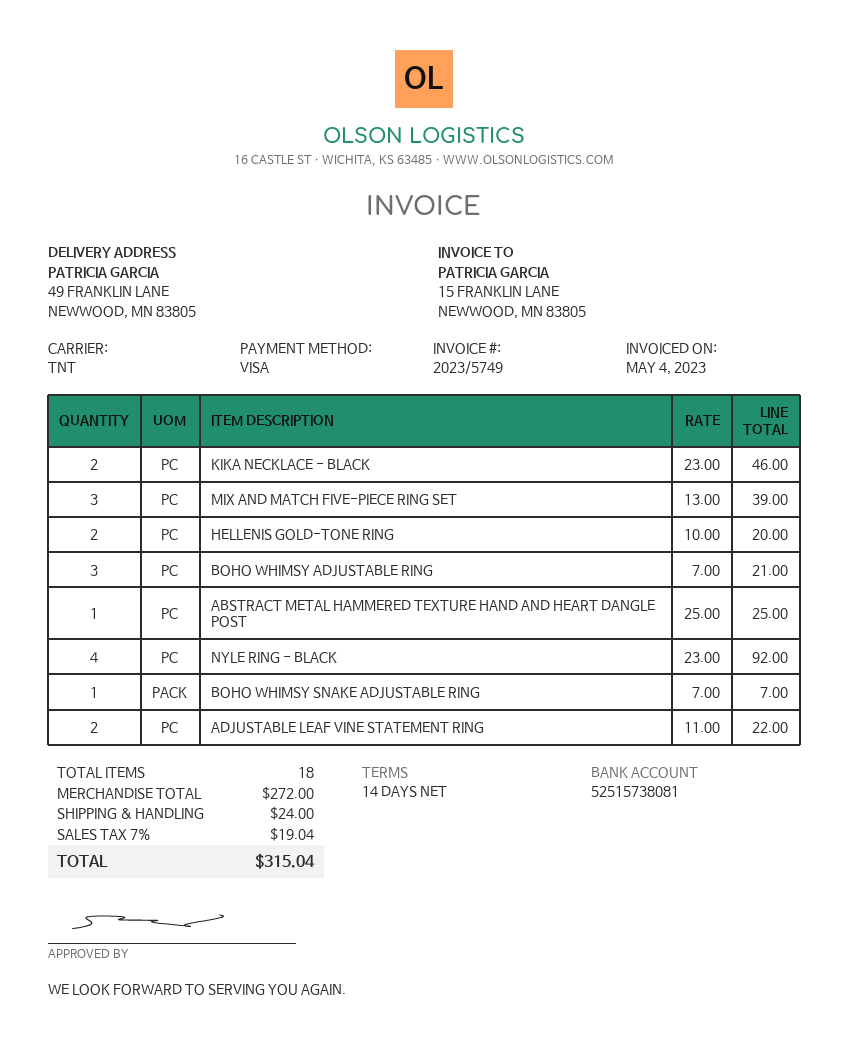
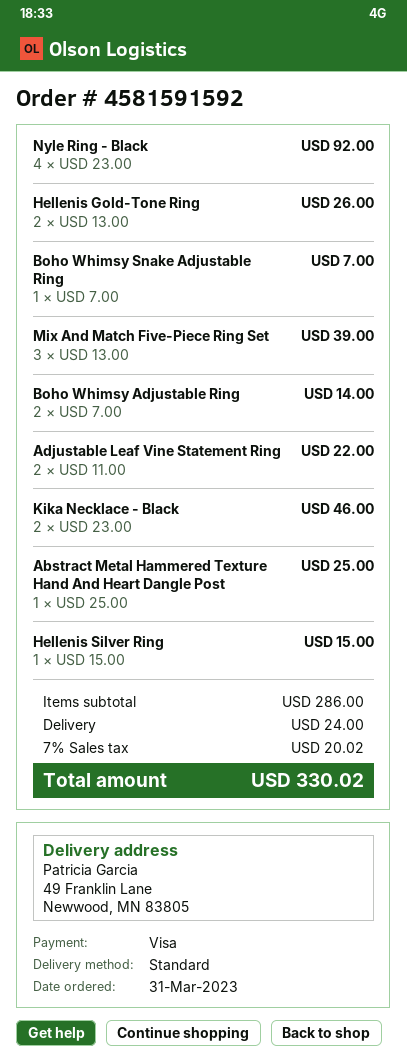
shipping method: TNT -> standard
HELLENIS GOLD-TONE RING: 2 x 10.00 = 20.00 -> 2 x 13.00 = 26.00
BOHO WHIMSY ADJUSTABLE RING: 3 x 7.00 = 21.00 -> 2 x 7.00 = 14.00
Hellenis Silver Ring: none -> 1 x 15.00 = 15.00
subtotal: 272.00 -> 286.00
tax: 7% = 19.04 -> 7% = 20.02
total: 315.04 -> 330.02

